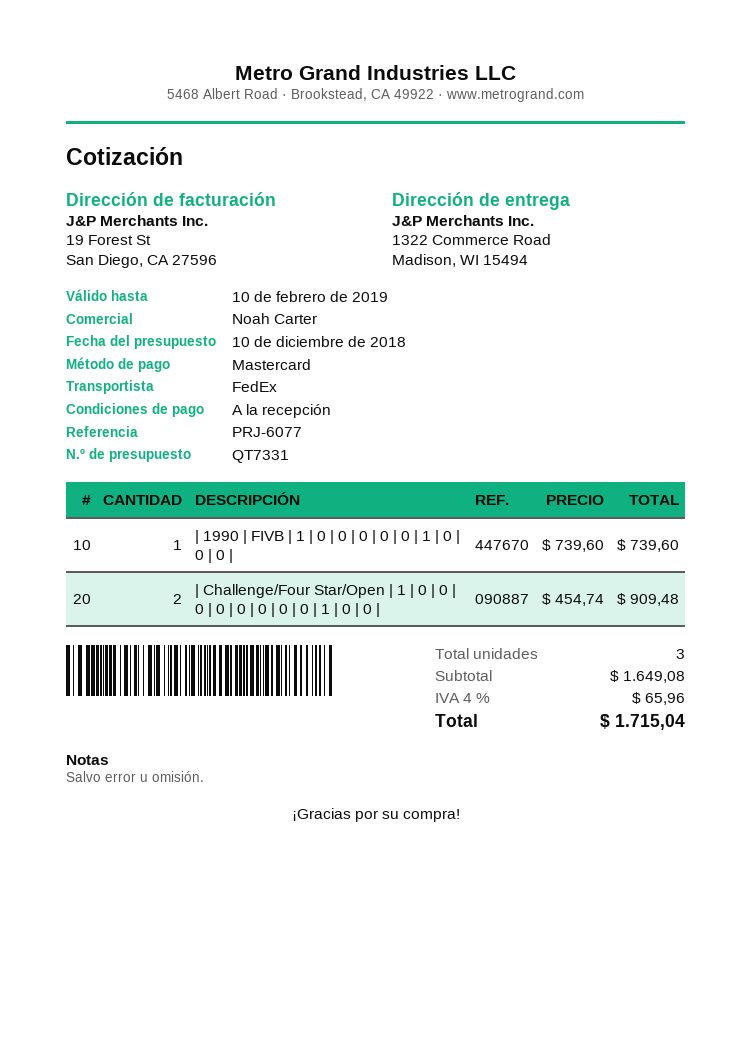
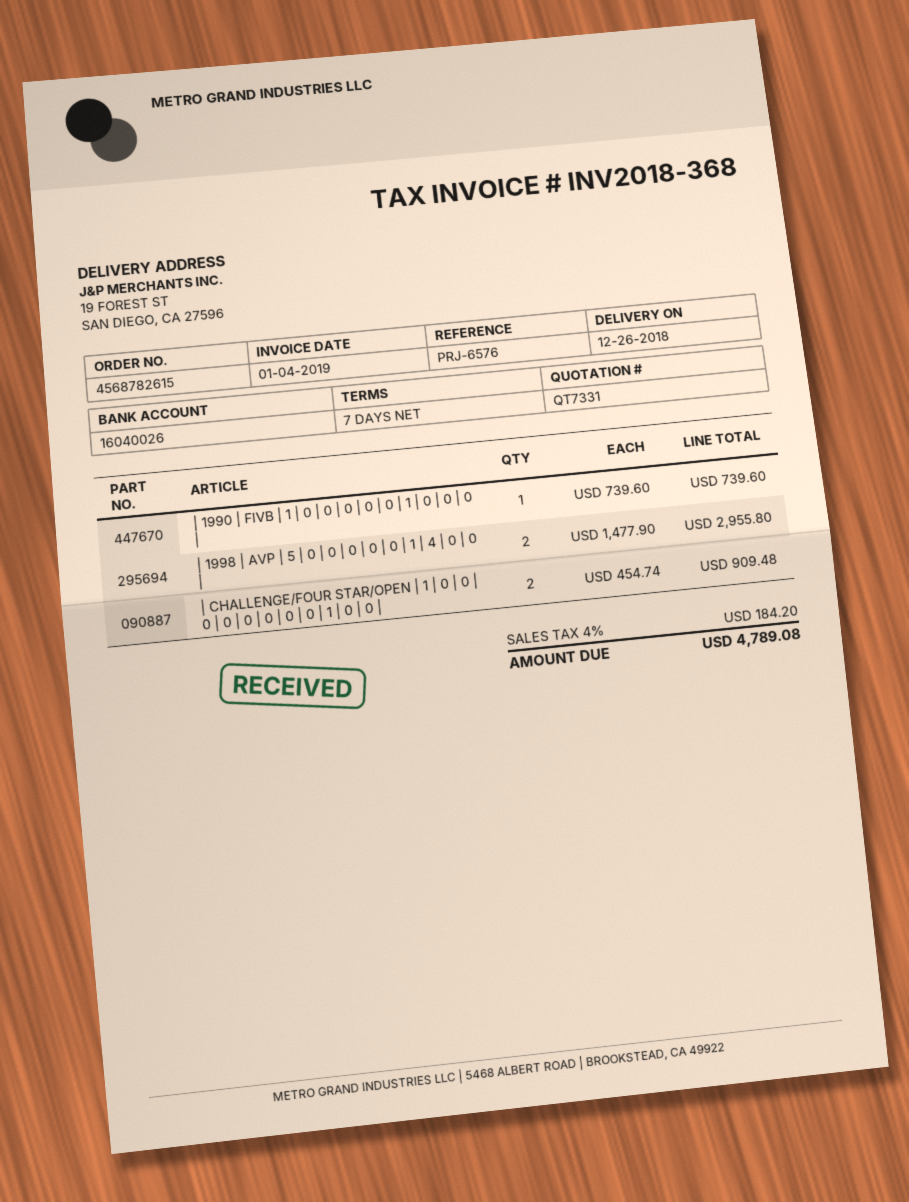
payment terms: on receipt -> 7 days
reference: PRJ-6077 -> PRJ-6576
ship to: 1322 Commerce Road, Madison, WI 15494 -> 19 FOREST ST, SAN DIEGO, CA 27596
| 1998 | AVP | 5 | 0 | 0 | 0 | 0 | 0 | 1 | 4 | 0 | 0 |: none -> 2 x 1477.90 = 2955.80
tax: 4% = 65.96 -> 4% = 184.20
total: 1715.04 -> 4789.08

